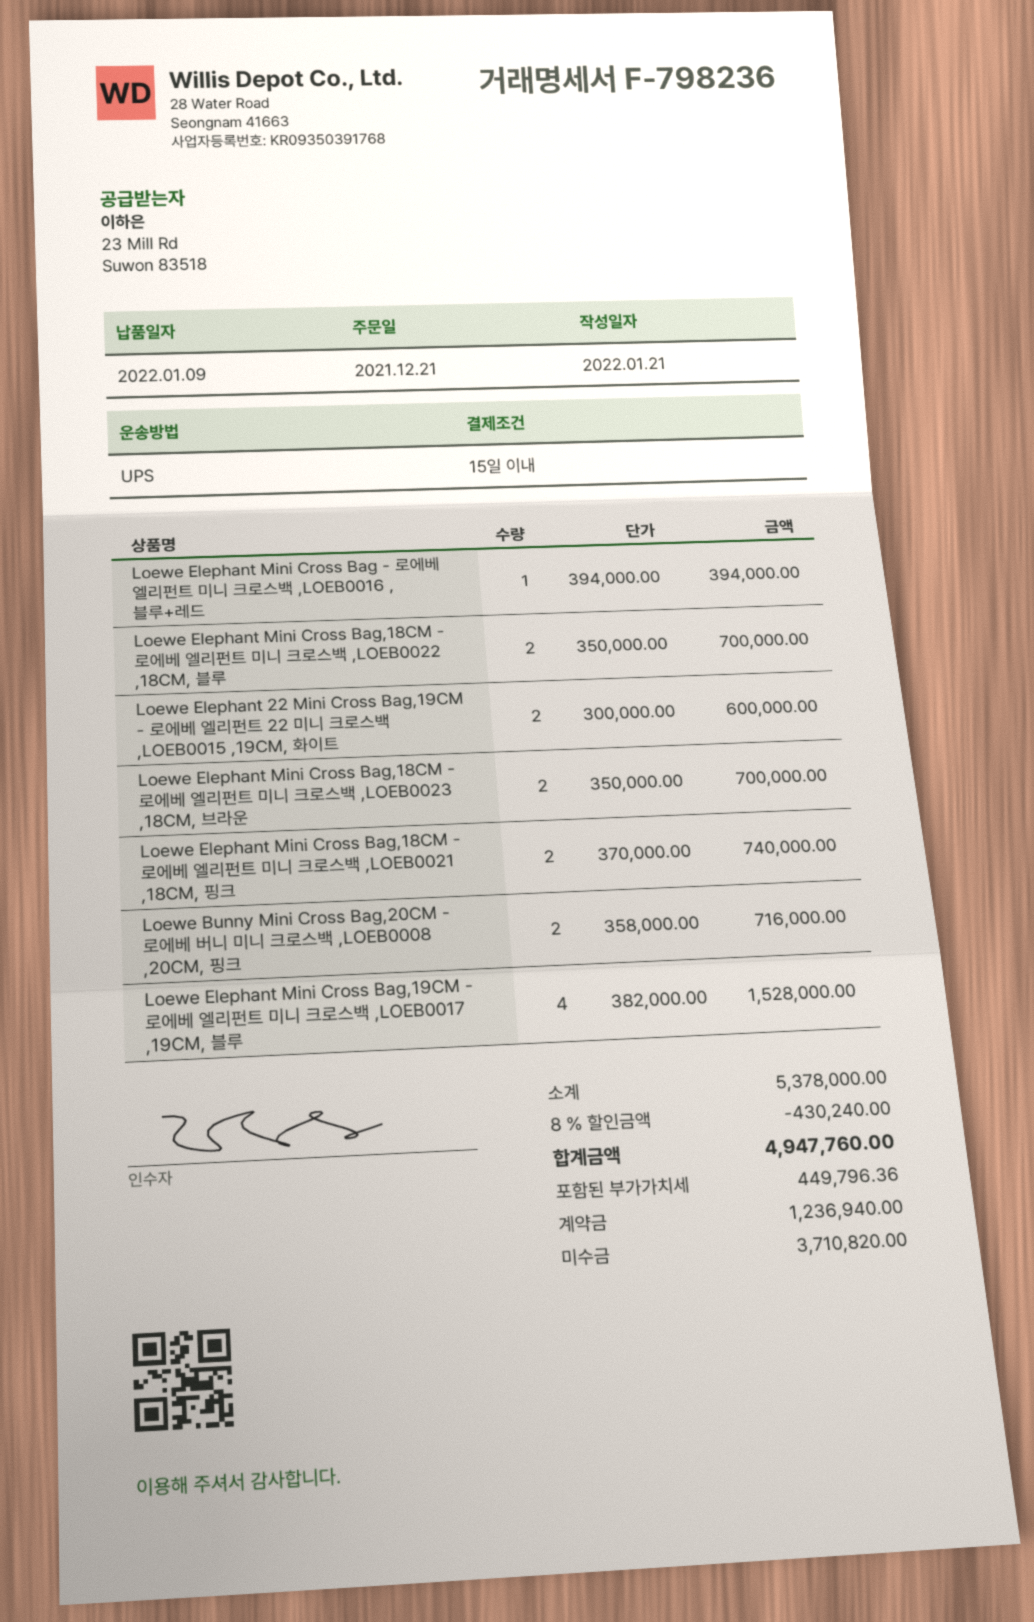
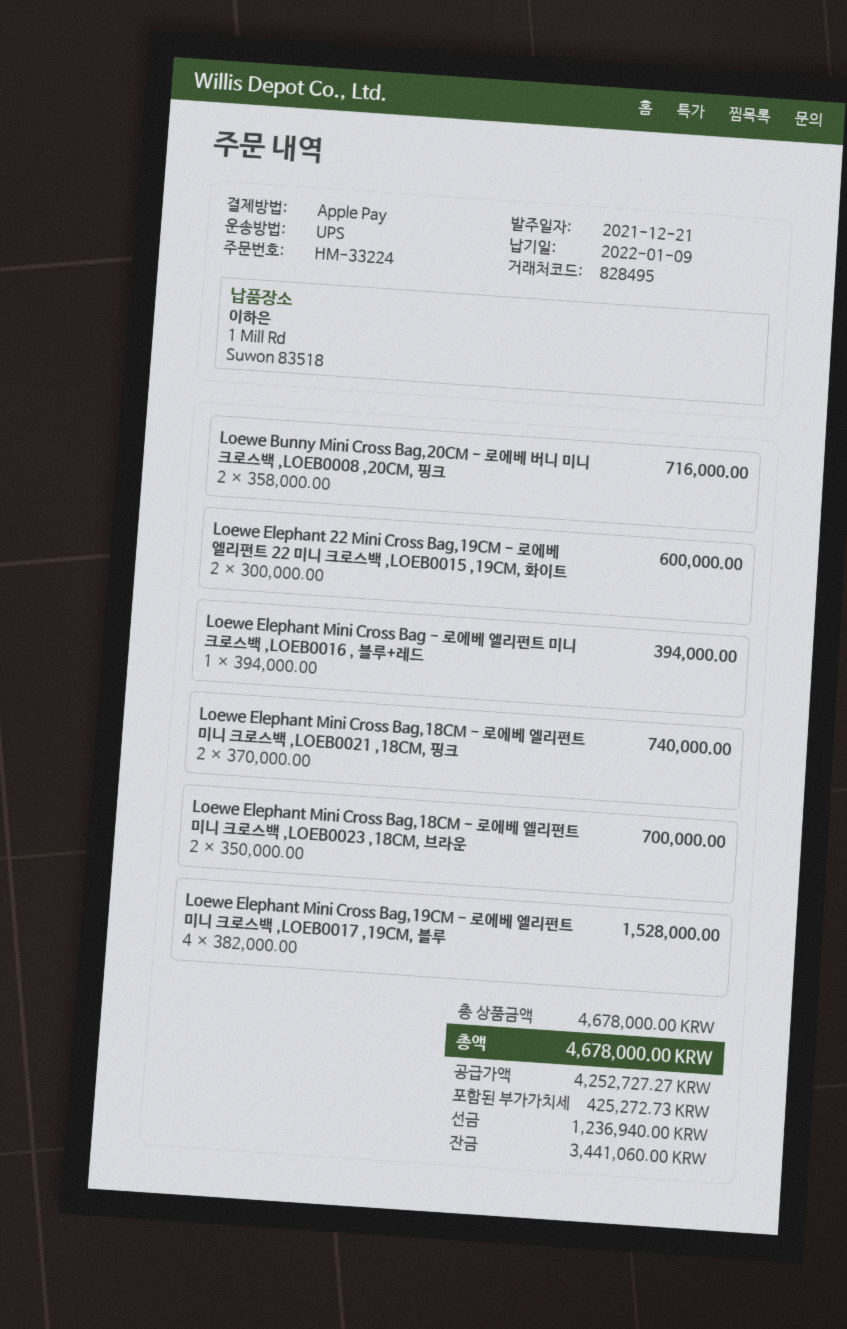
Loewe Elephant Mini Cross Bag,18CM - 로에베 엘리펀트 미니 크로스백 ,LOEB0022 ,18CM, 블루: 2 x 350000.00 = 700000.00 -> none
subtotal: 5378000.00 -> 4678000.00
discount: 8% = 430240.00 -> none
tax: 449796.36 -> 425272.73
total: 4947760.00 -> 4678000.00
balance: 3710820.00 -> 3441060.00

